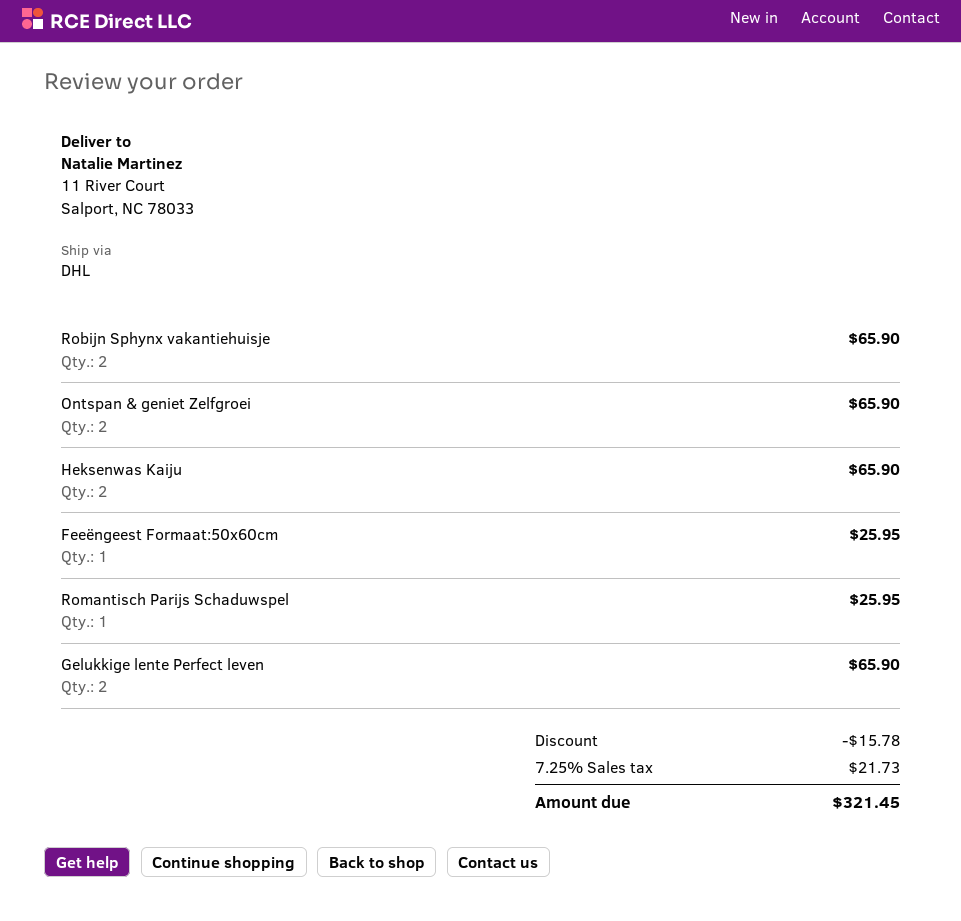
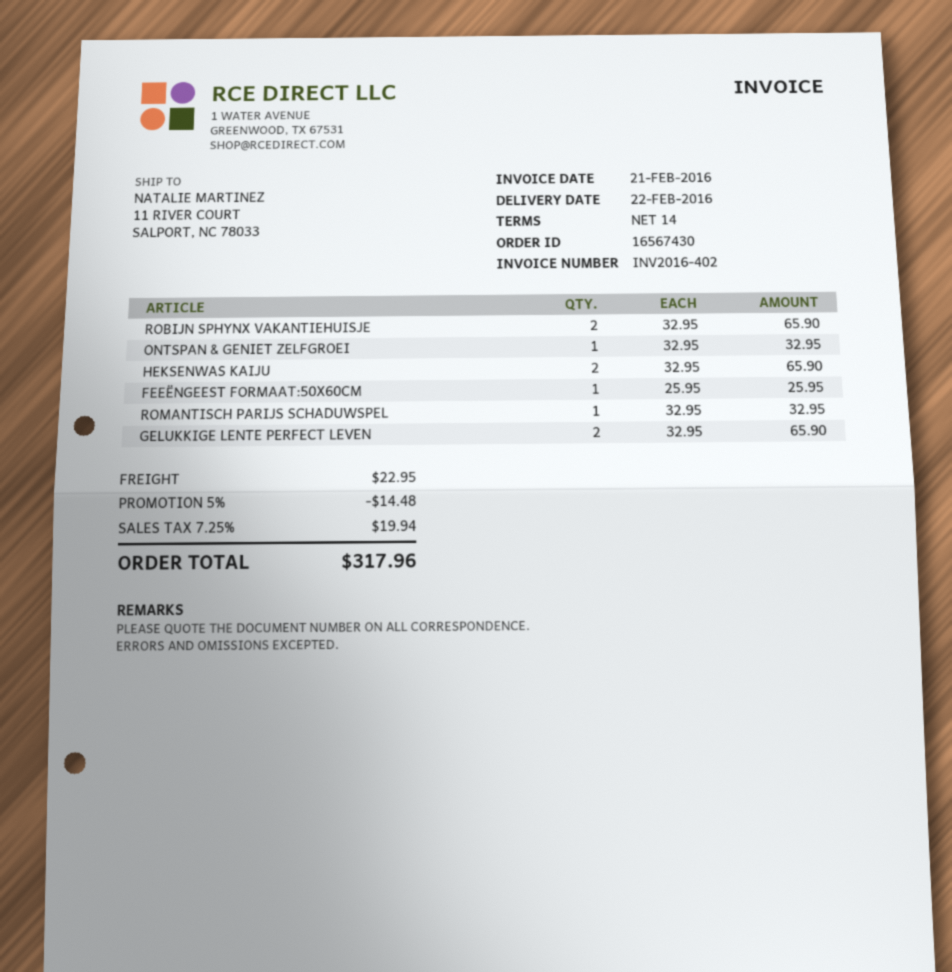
Ontspan & geniet Zelfgroei: 2 for 65.90 -> 1 for 32.95
Romantisch Parijs Schaduwspel: 1 for 25.95 -> 1 for 32.95
discount: 15.78 -> 14.48
shipping: none -> 22.95
tax: 7.25% = 21.73 -> 7.25% = 19.94
total: 321.45 -> 317.96

